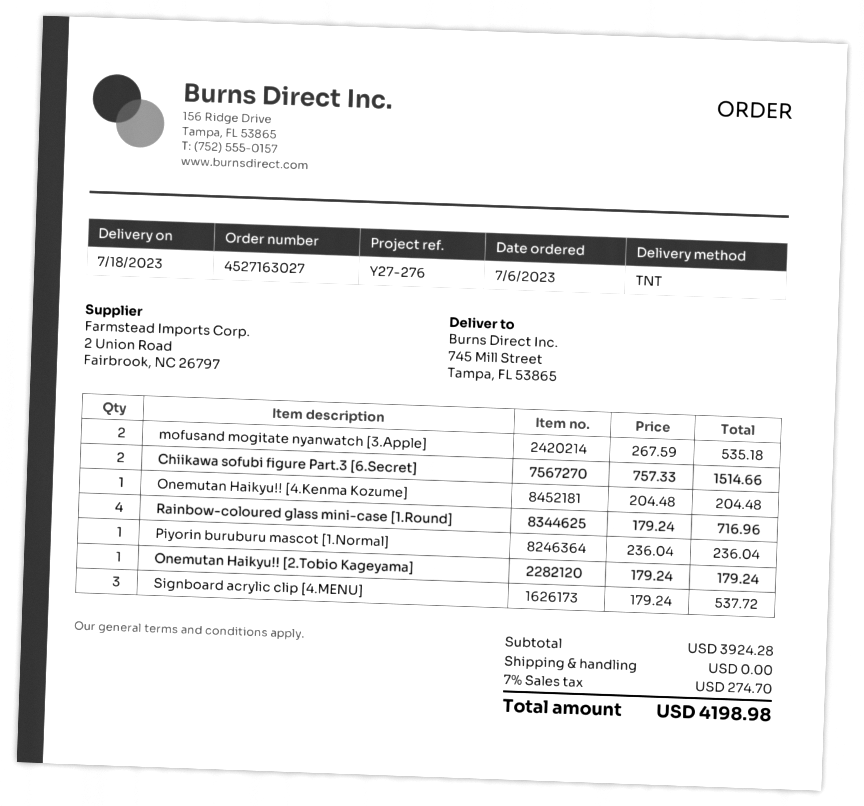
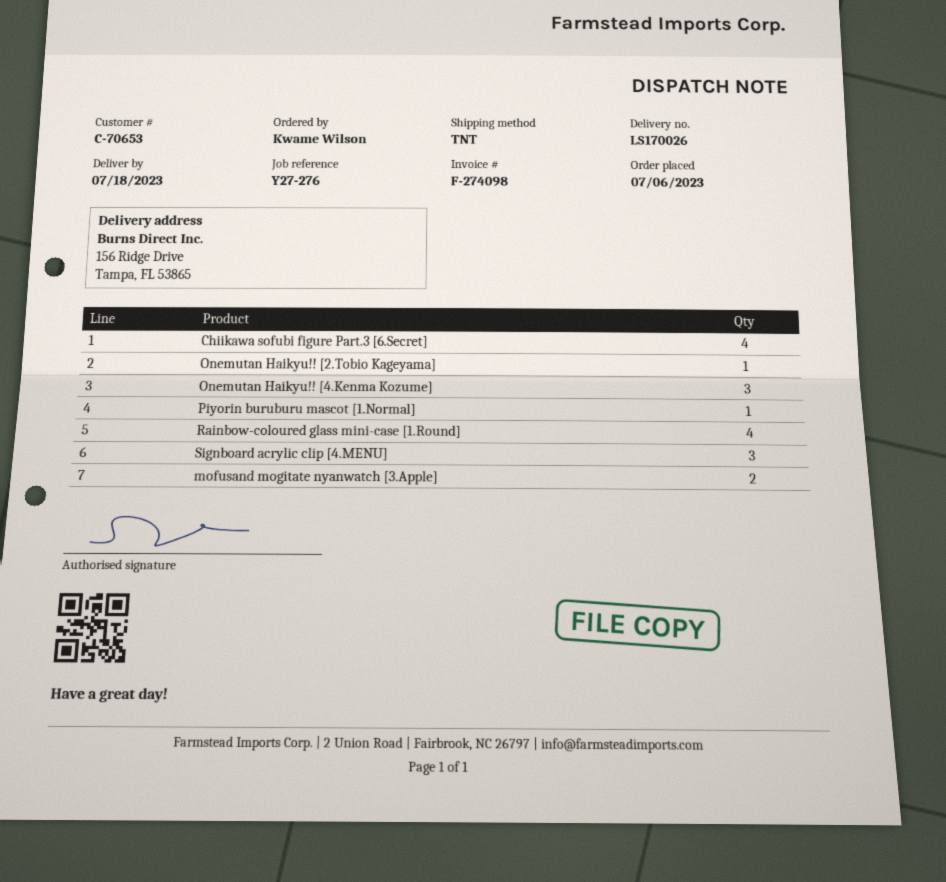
ship to: 745 Mill Street, Tampa, FL 53865 -> 156 Ridge Drive, Tampa, FL 53865
Chiikawa sofubi figure Part.3 [6.Secret]: 2 -> 4
Onemutan Haikyu!! [4.Kenma Kozume]: 1 -> 3

